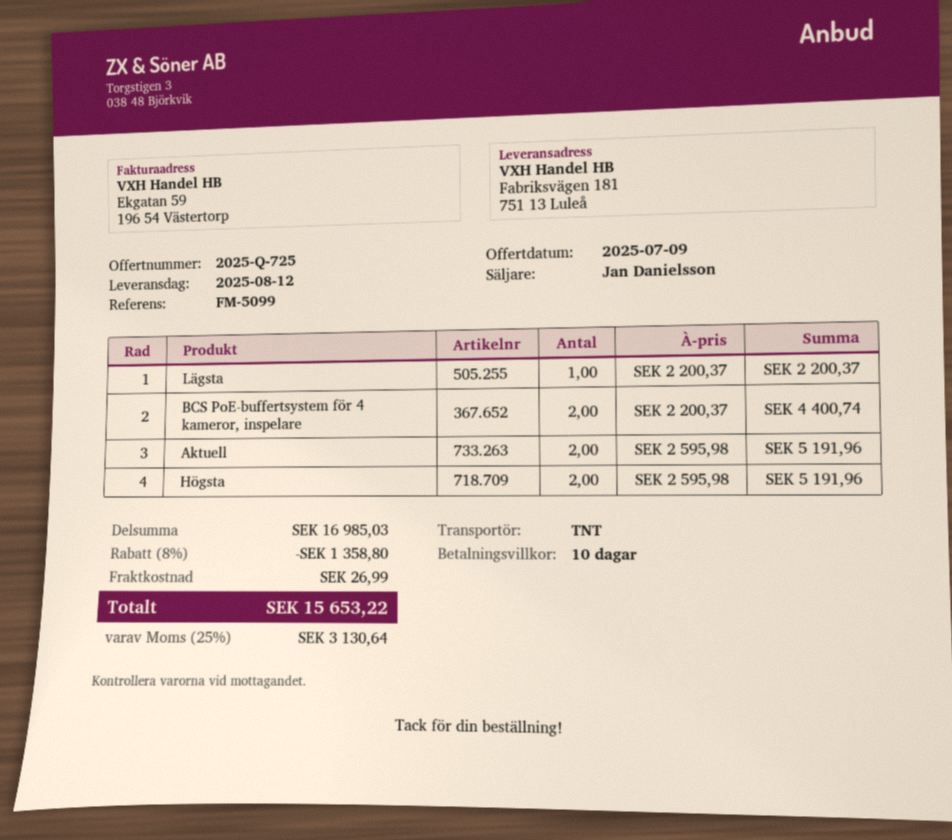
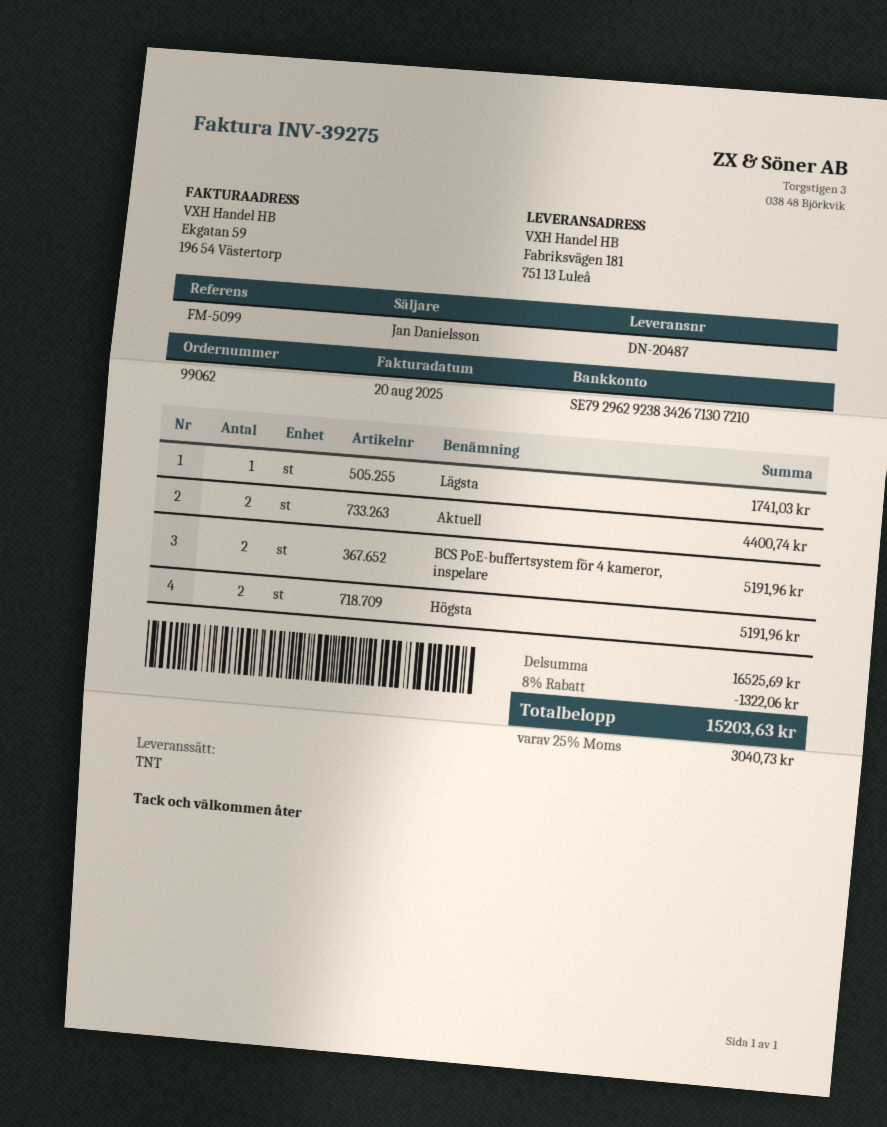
Lägsta: 1 for 2200.37 -> 1 for 1741.03
BCS PoE-buffertsystem för 4 kameror, inspelare: 2 for 4400.74 -> 2 for 5191.96
Aktuell: 2 for 5191.96 -> 2 for 4400.74
subtotal: 16985.03 -> 16525.69
discount: 8% = 1358.80 -> 8% = 1322.06
shipping: 26.99 -> none
tax: 25% = 3130.64 -> 25% = 3040.73
total: 15653.22 -> 15203.63

